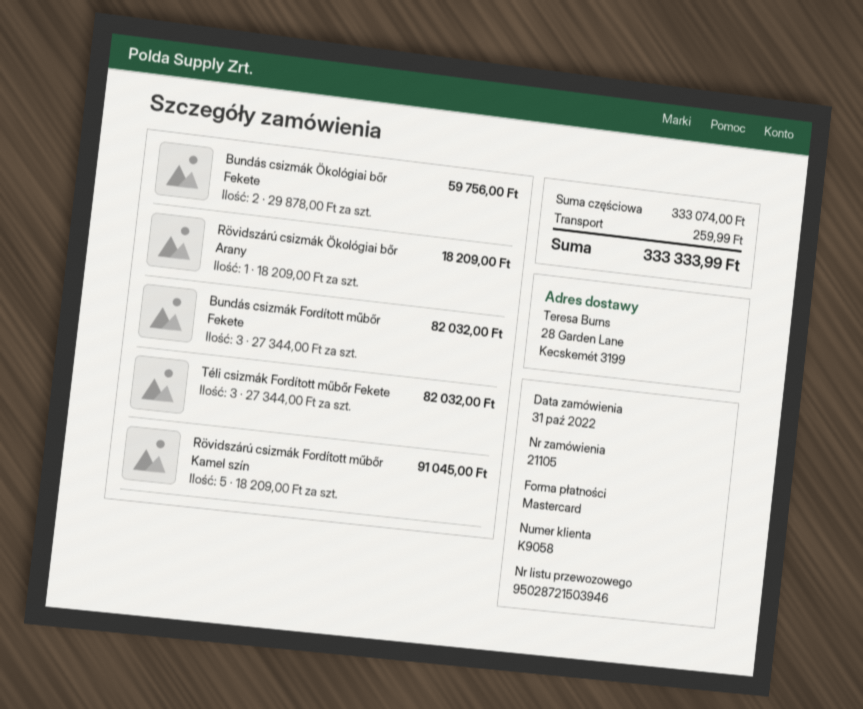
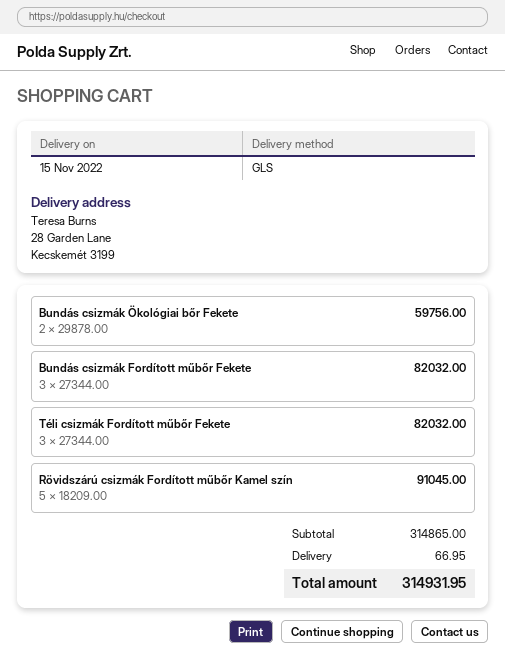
Rövidszárú csizmák Ökológiai bőr Arany: 1 x 18209.00 = 18209.00 -> none
subtotal: 333074.00 -> 314865.00
shipping: 259.99 -> 66.95
total: 333333.99 -> 314931.95

